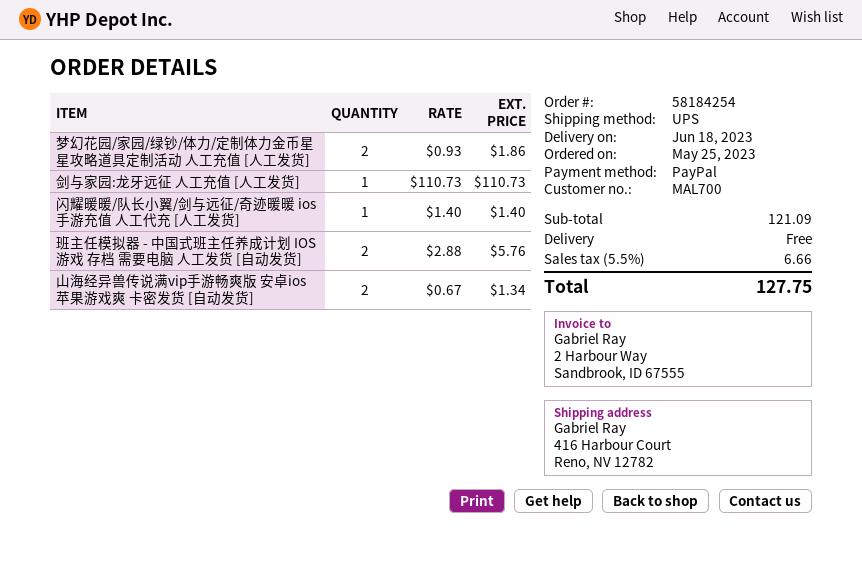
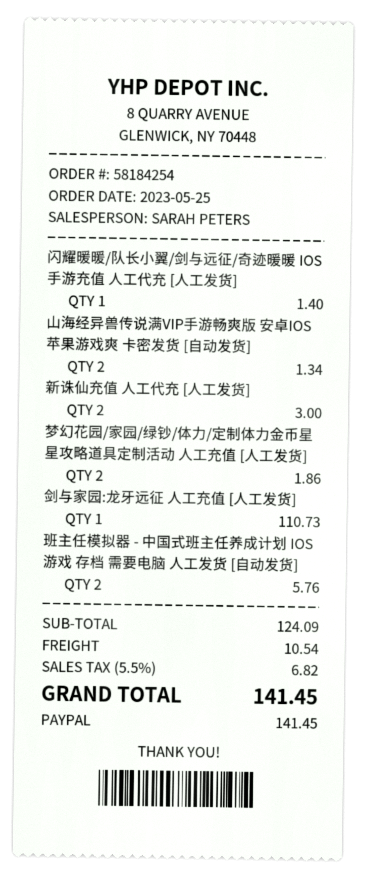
新诛仙充值 人工代充 [人工发货]: none -> 2 for 3.00
subtotal: 121.09 -> 124.09
shipping: 0.00 -> 10.54
tax: 5.5% = 6.66 -> 5.5% = 6.82
total: 127.75 -> 141.45

